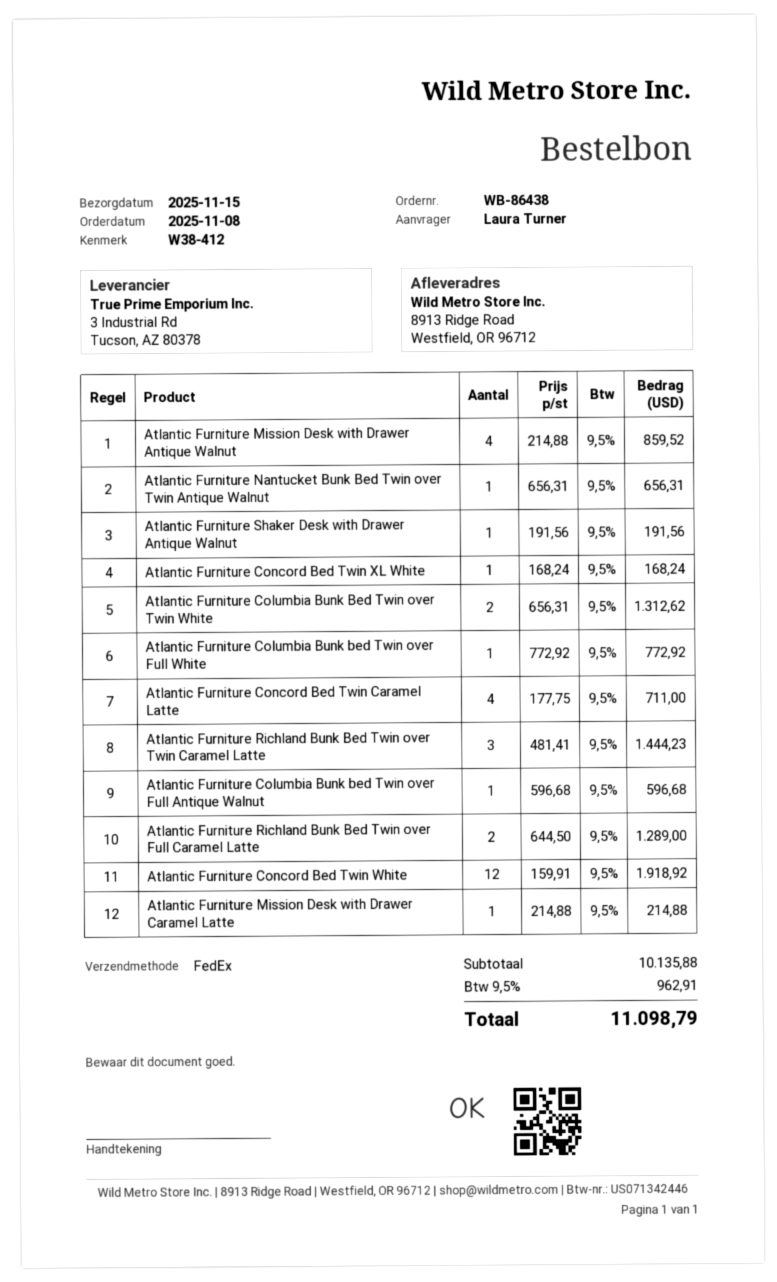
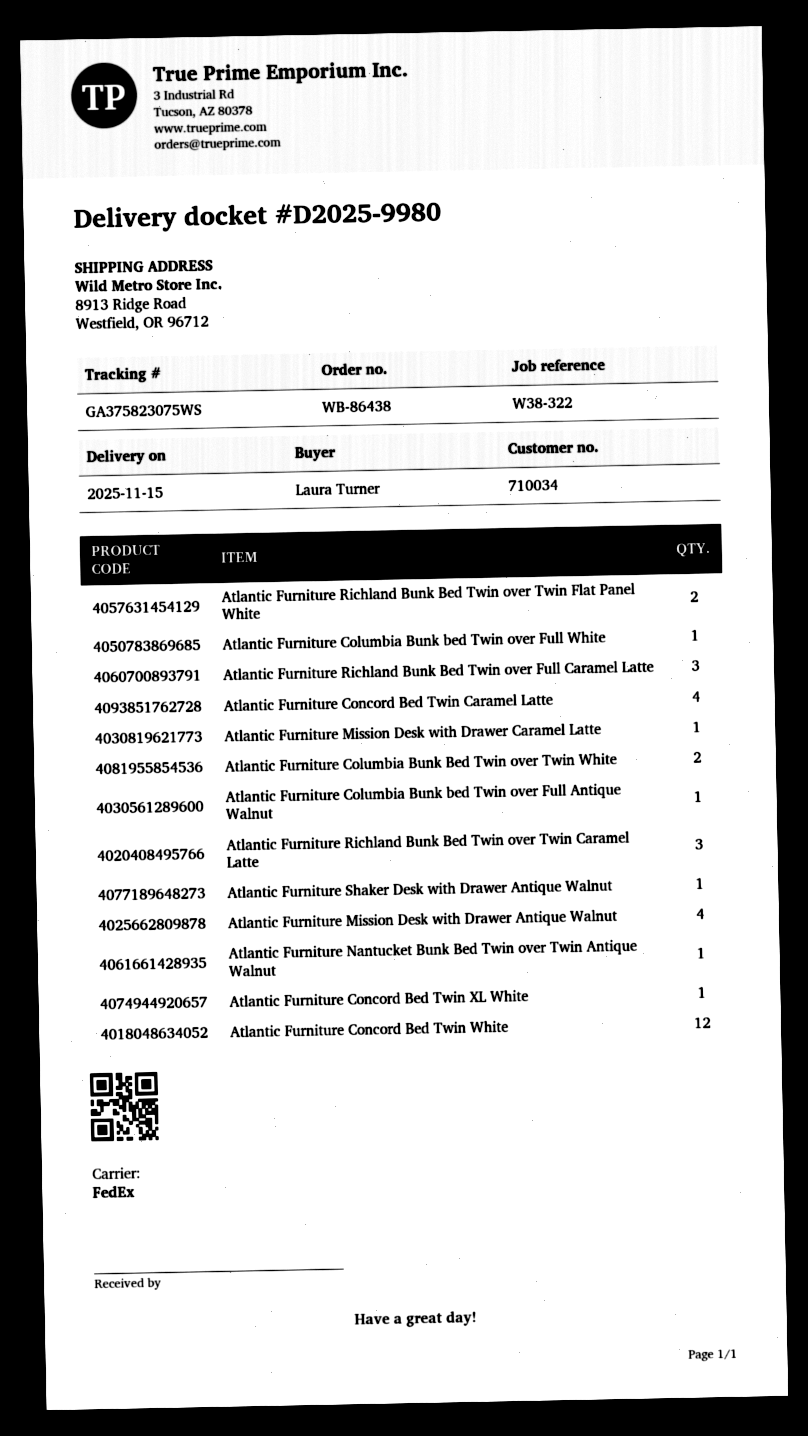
reference: W38-412 -> W38-322
Atlantic Furniture Richland Bunk Bed Twin over Full Caramel Latte: 2 -> 3
Atlantic Furniture Richland Bunk Bed Twin over Twin Flat Panel White: none -> 2

